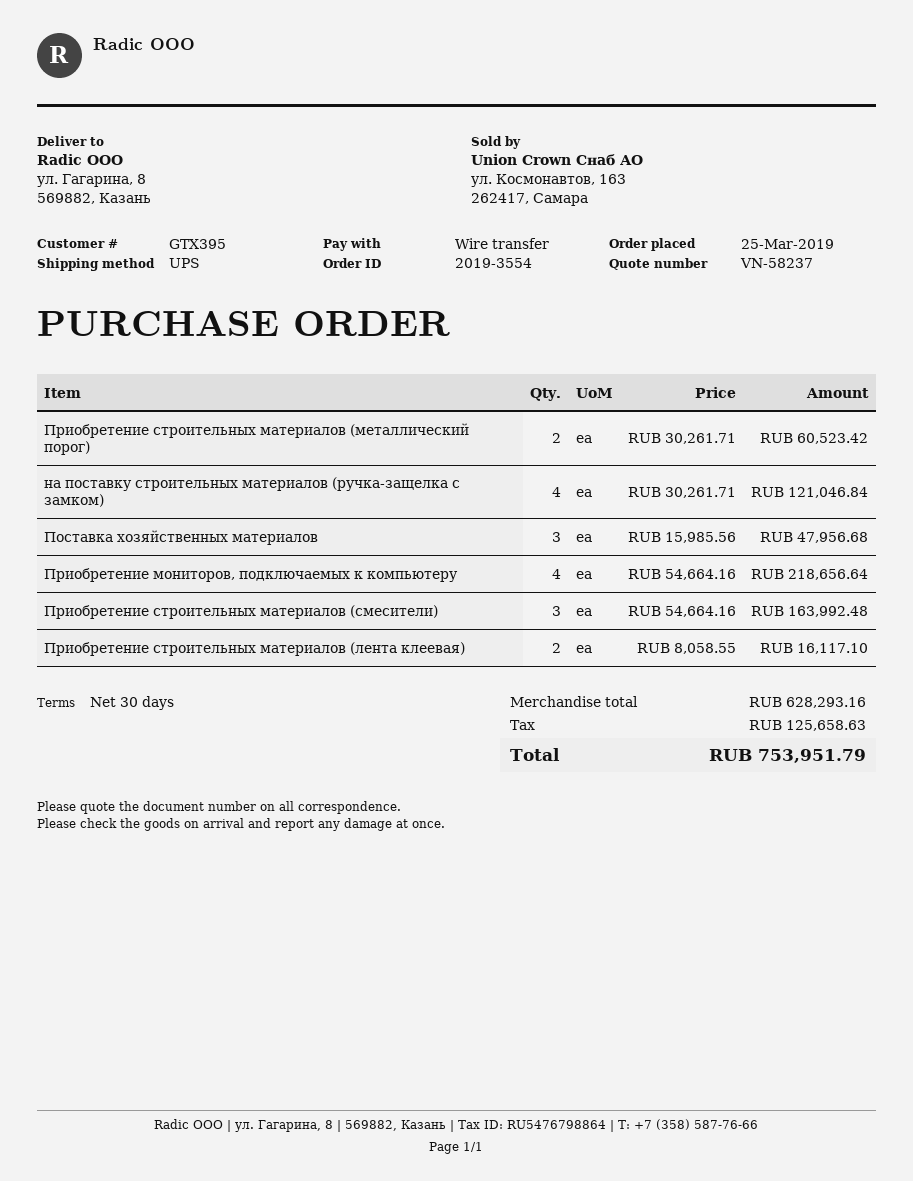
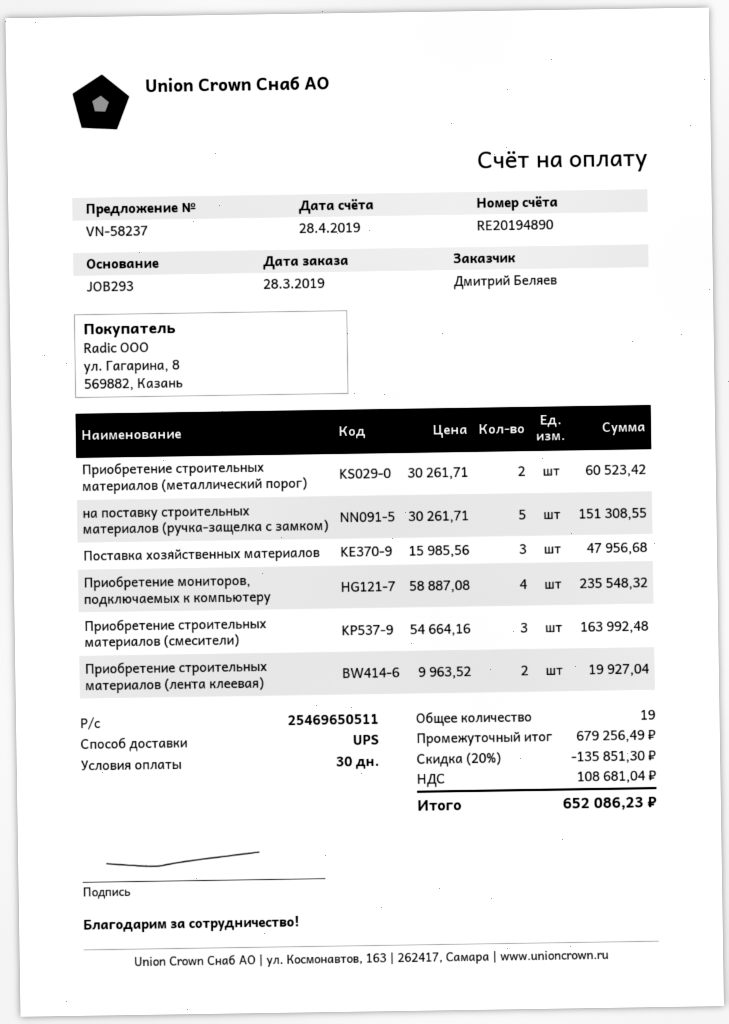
order date: 2019-03-25 -> 2019-03-28
на поставку строительных материалов (ручка-защелка с замком): 4 x 30261.71 = 121046.84 -> 5 x 30261.71 = 151308.55
Приобретение мониторов, подключаемых к компьютеру: 4 x 54664.16 = 218656.64 -> 4 x 58887.08 = 235548.32
Приобретение строительных материалов (лента клеевая): 2 x 8058.55 = 16117.10 -> 2 x 9963.52 = 19927.04
subtotal: 628293.16 -> 679256.49
discount: none -> 20% = 135851.30
tax: 125658.63 -> 108681.04
total: 753951.79 -> 652086.23

